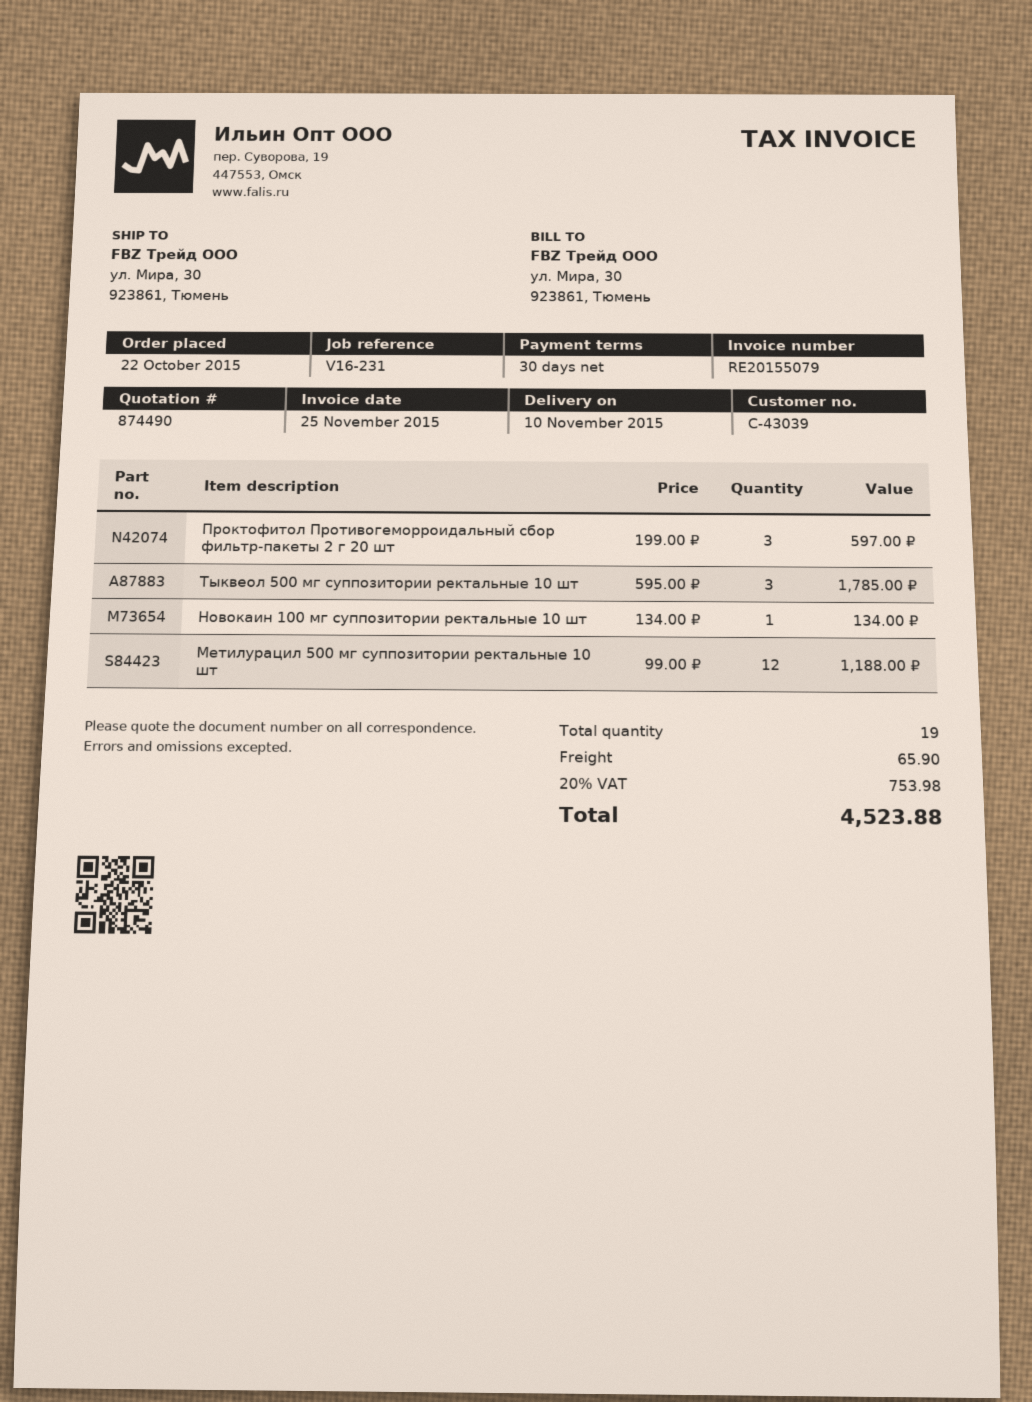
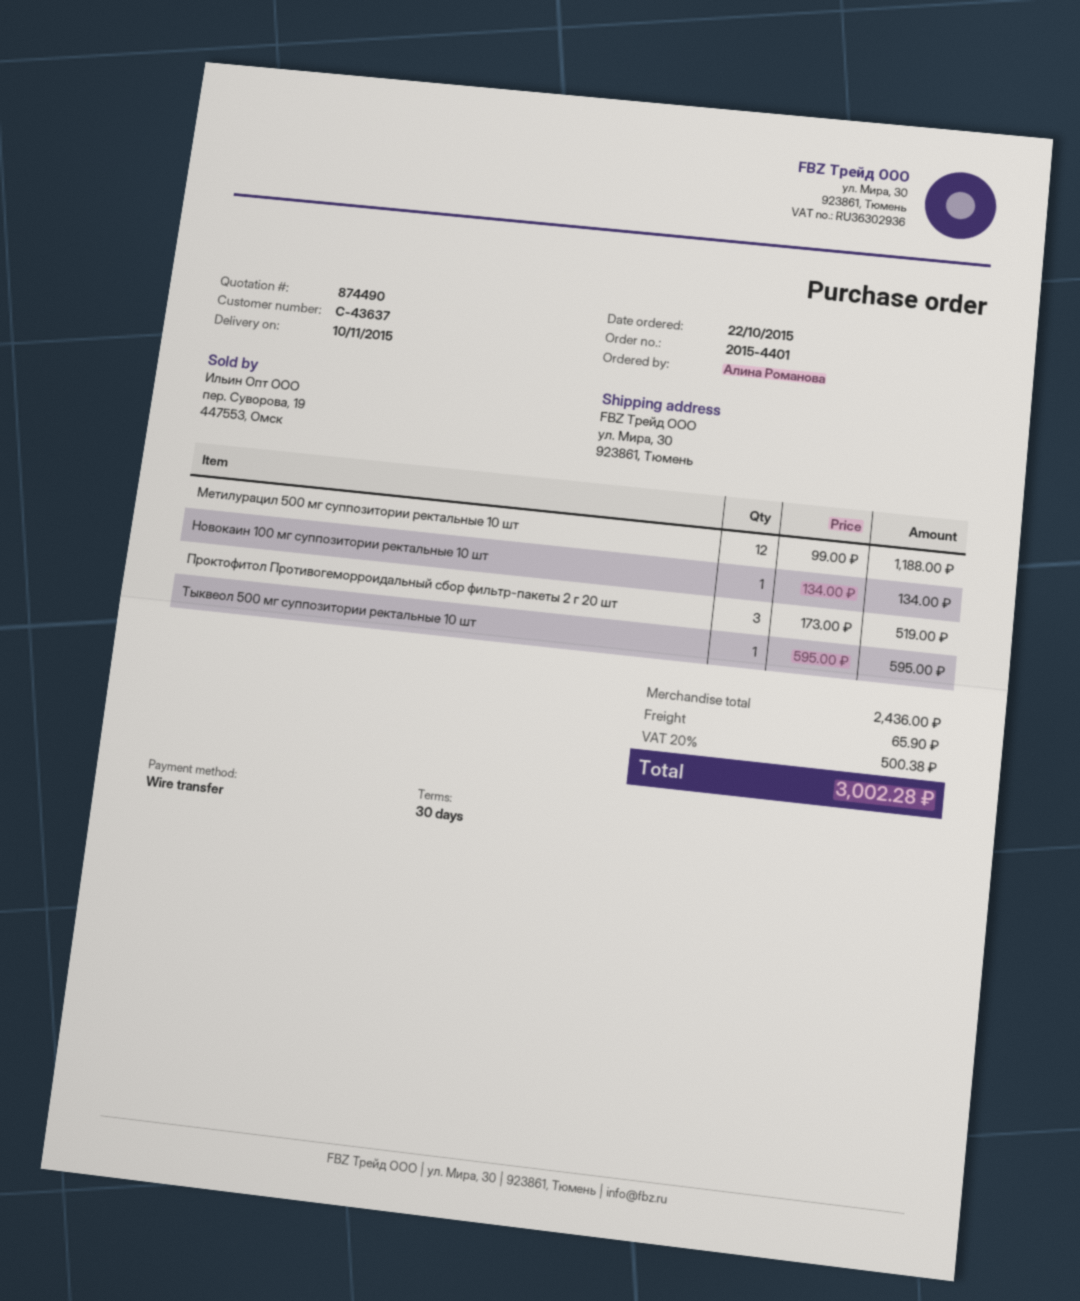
customer number: C-43039 -> C-43637
Проктофитол Противогеморроидальный сбор фильтр-пакеты 2 г 20 шт: 3 x 199.00 = 597.00 -> 3 x 173.00 = 519.00
Тыквеол 500 мг суппозитории ректальные 10 шт: 3 x 595.00 = 1785.00 -> 1 x 595.00 = 595.00
tax: 20% = 753.98 -> 20% = 500.38
total: 4523.88 -> 3002.28

